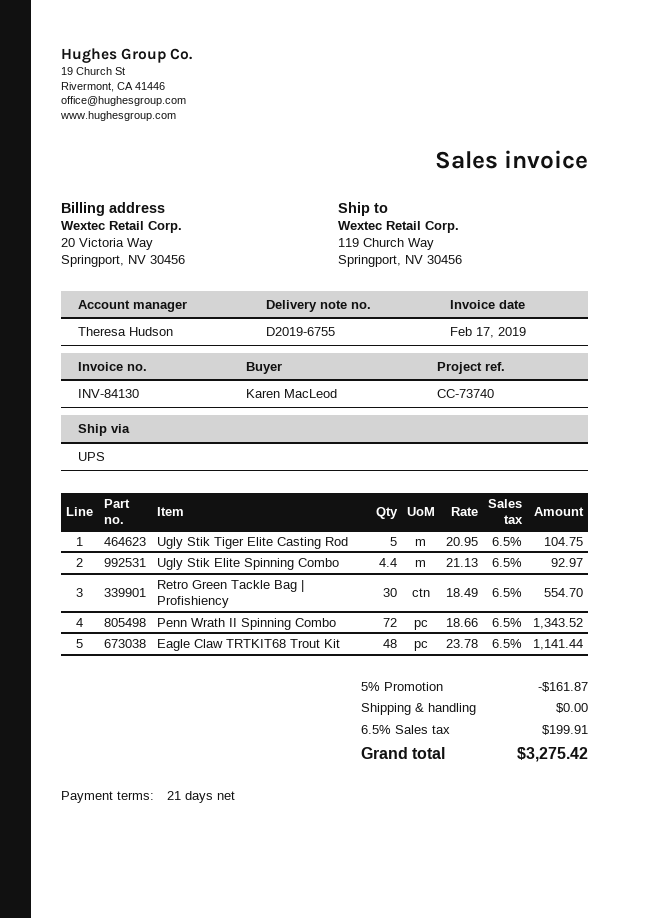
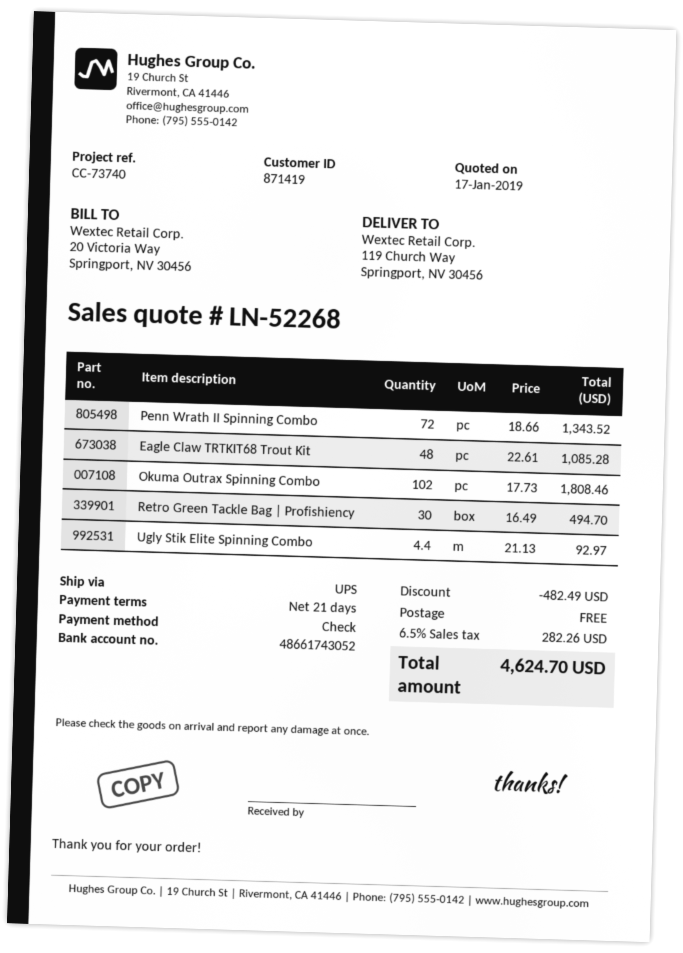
Ugly Stik Tiger Elite Casting Rod: 5 x 20.95 = 104.75 -> none
Retro Green Tackle Bag | Profishiency: 30 x 18.49 = 554.70 -> 30 x 16.49 = 494.70
Eagle Claw TRTKIT68 Trout Kit: 48 x 23.78 = 1141.44 -> 48 x 22.61 = 1085.28
Okuma Outrax Spinning Combo: none -> 102 x 17.73 = 1808.46
discount: 161.87 -> 482.49
tax: 6.5% = 199.91 -> 6.5% = 282.26
total: 3275.42 -> 4624.70

